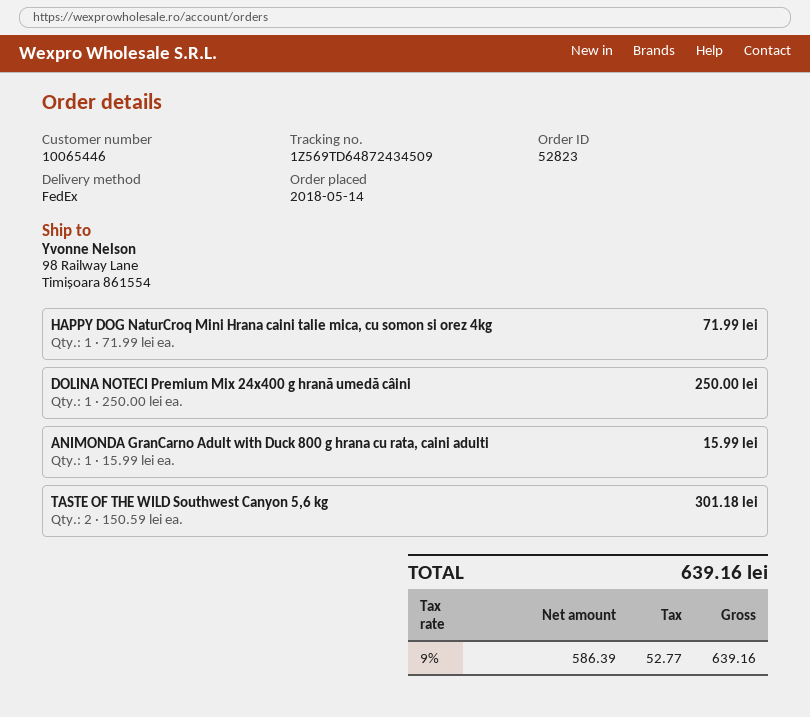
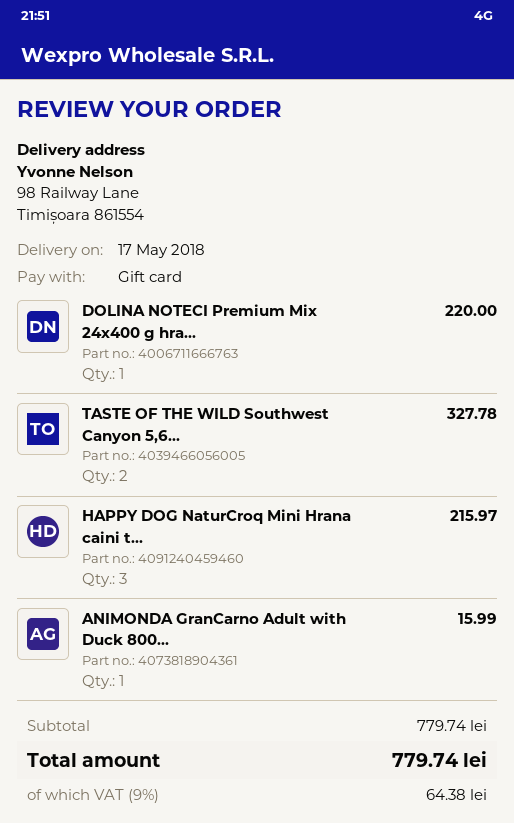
HAPPY DOG NaturCroq Mini Hrana caini talie mica, cu somon si orez 4kg: 1 for 71.99 -> 3 for 215.97
DOLINA NOTECI Premium Mix 24x400 g hrană umedă câini: 1 for 250.00 -> 1 for 220.00
TASTE OF THE WILD Southwest Canyon 5,6 kg: 2 for 301.18 -> 2 for 327.78
tax: 9% = 52.77 -> 9% = 64.38
total: 639.16 -> 779.74

